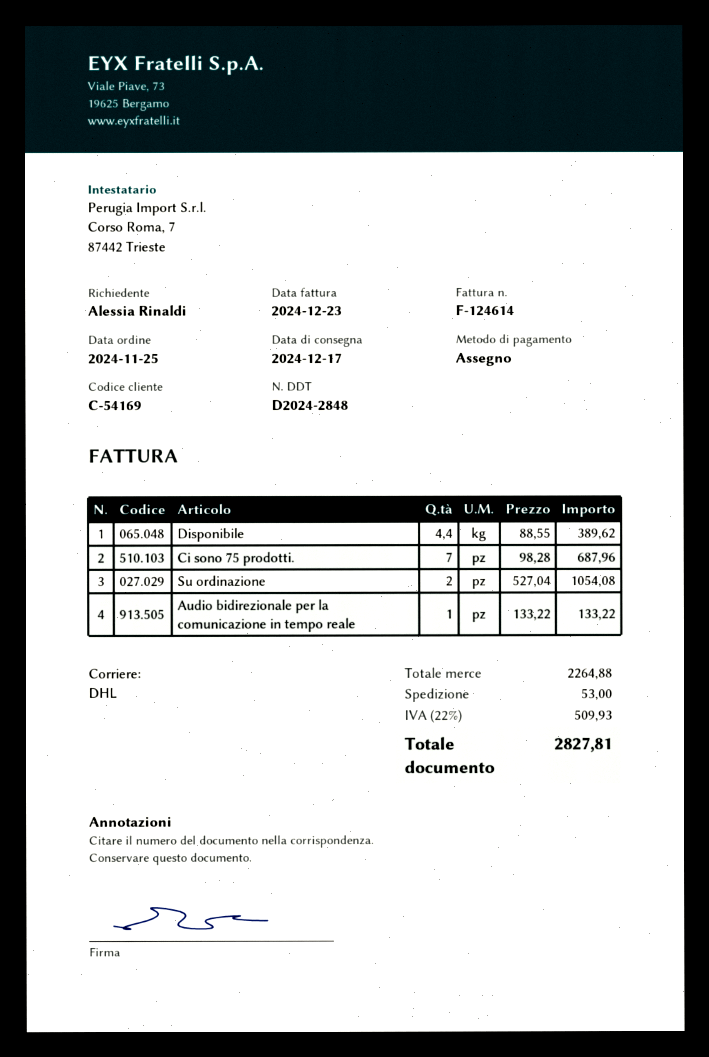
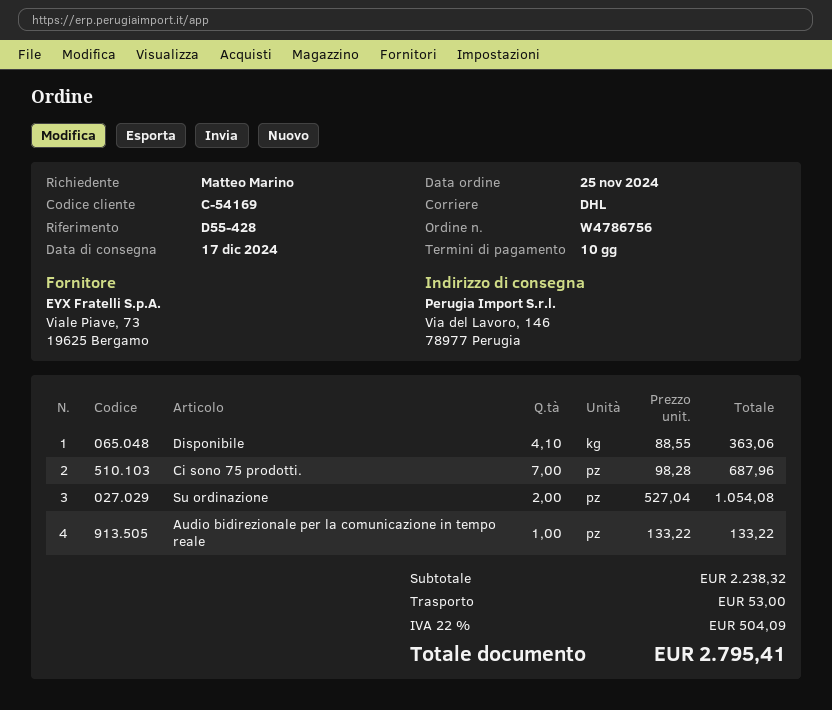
ordered by: Alessia Rinaldi -> Matteo Marino
Disponibile: 4.4 x 88.55 = 389.62 -> 4.1 x 88.55 = 363.06
subtotal: 2264.88 -> 2238.32
tax: 22% = 509.93 -> 22% = 504.09
total: 2827.81 -> 2795.41

